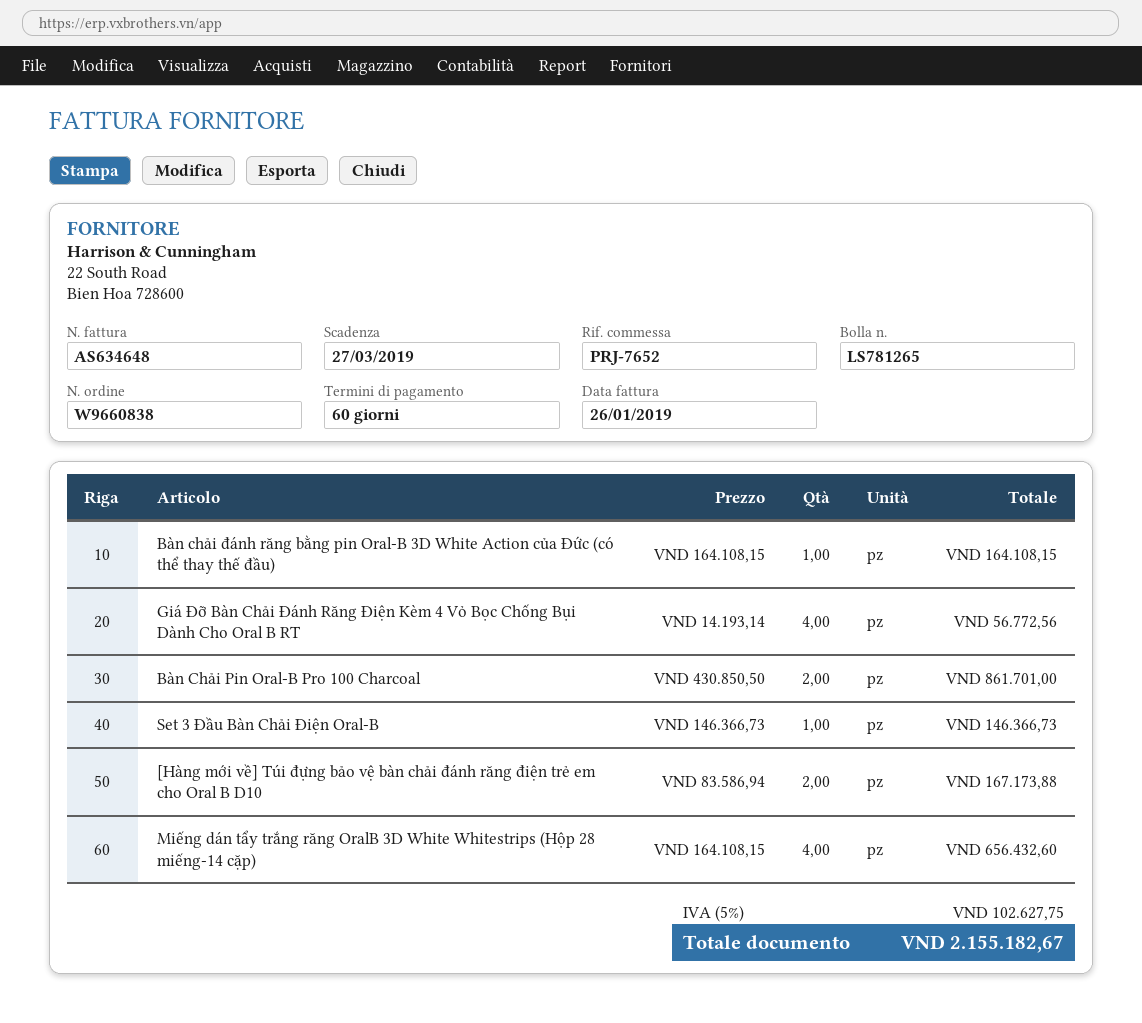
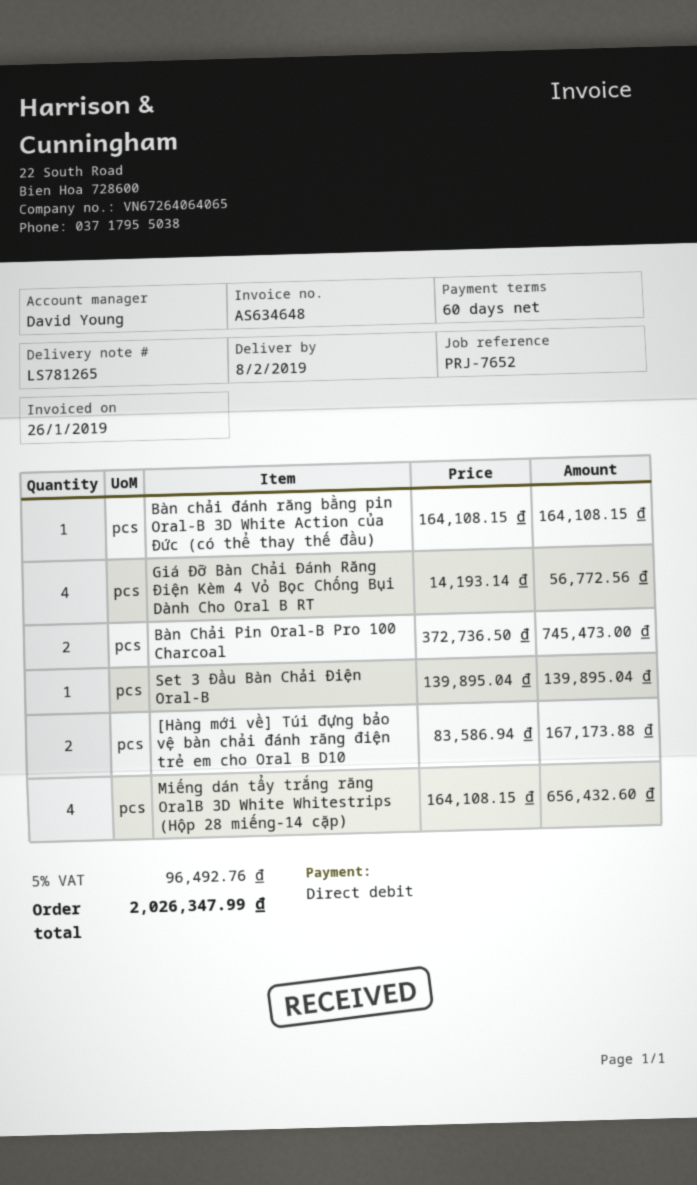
Bàn Chải Pin Oral-B Pro 100 Charcoal: 2 x 430850.50 = 861701.00 -> 2 x 372736.50 = 745473.00
Set 3 Đầu Bàn Chải Điện Oral-B: 1 x 146366.73 = 146366.73 -> 1 x 139895.04 = 139895.04
tax: 5% = 102627.75 -> 5% = 96492.76
total: 2155182.67 -> 2026347.99

